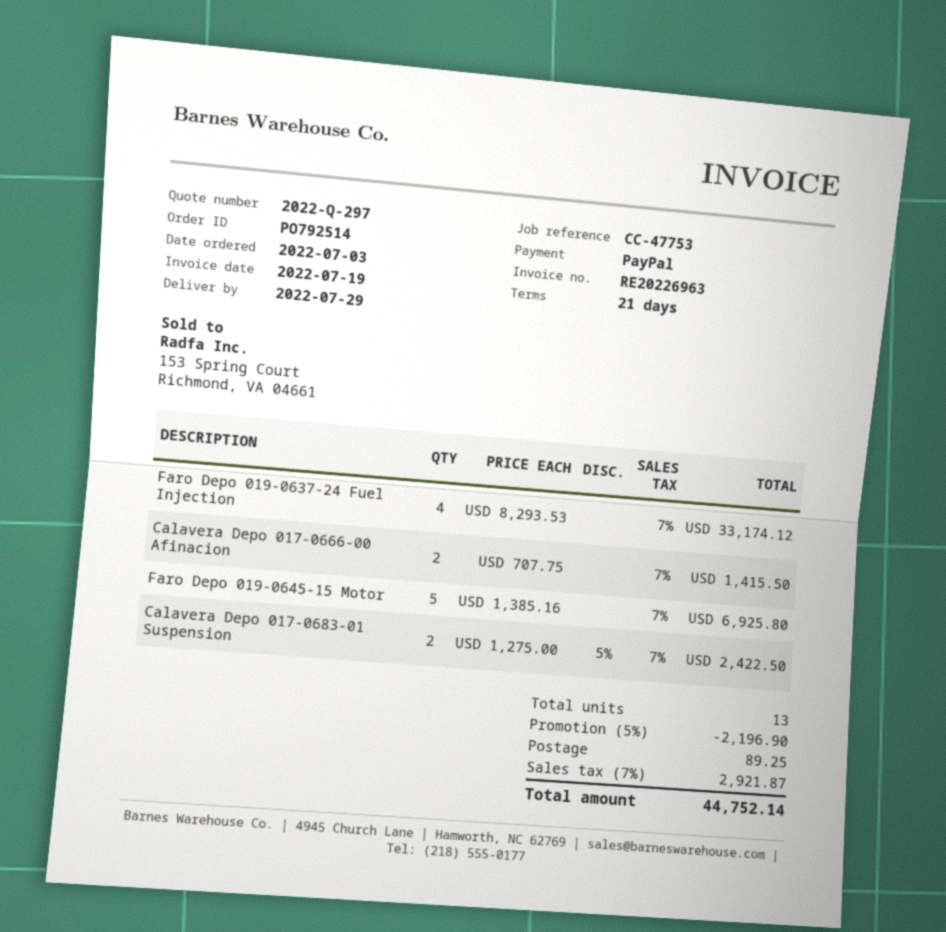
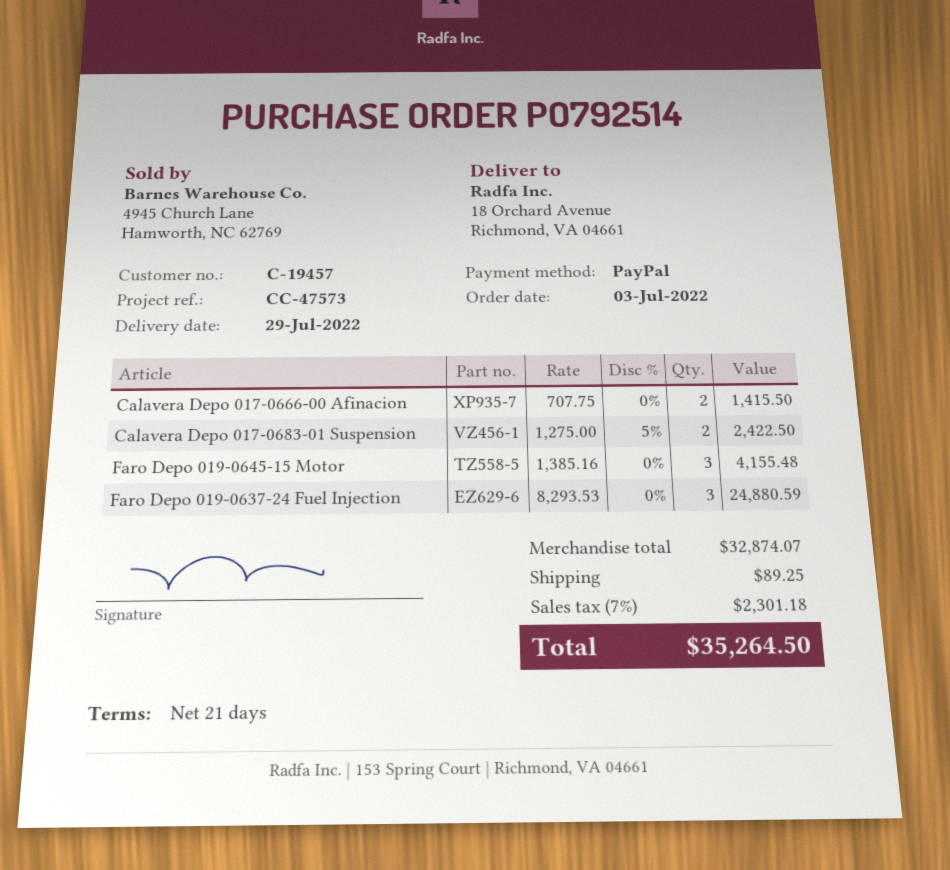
reference: CC-47753 -> CC-47573
Faro Depo 019-0637-24 Fuel Injection: 4 x 8293.53 = 33174.12 -> 3 x 8293.53 = 24880.59
Faro Depo 019-0645-15 Motor: 5 x 1385.16 = 6925.80 -> 3 x 1385.16 = 4155.48
discount: 5% = 2196.90 -> none
tax: 7% = 2921.87 -> 7% = 2301.18
total: 44752.14 -> 35264.50

